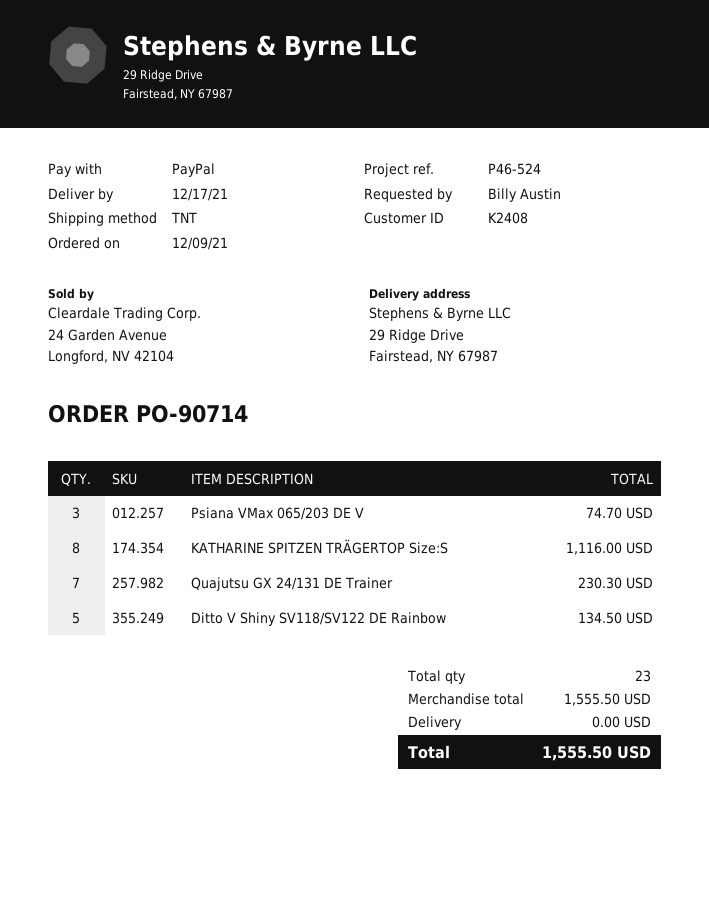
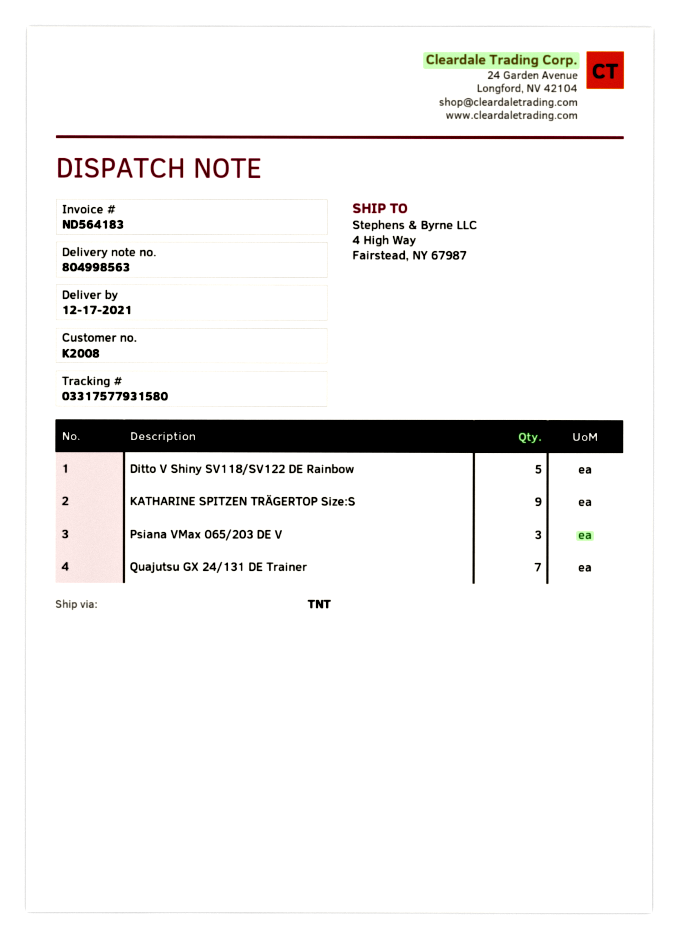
customer number: K2408 -> K2008
ship to: 29 Ridge Drive, Fairstead, NY 67987 -> 4 High Way, Fairstead, NY 67987
KATHARINE SPITZEN TRÄGERTOP Size:S: 8 -> 9

